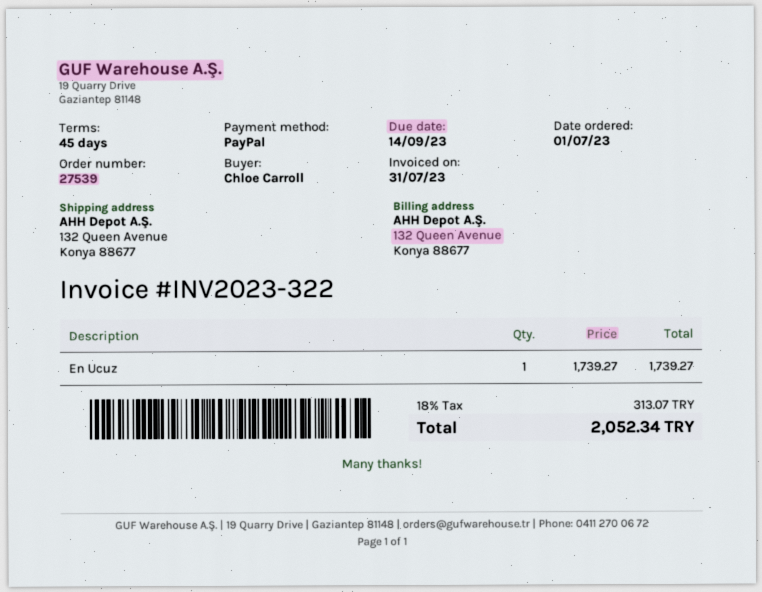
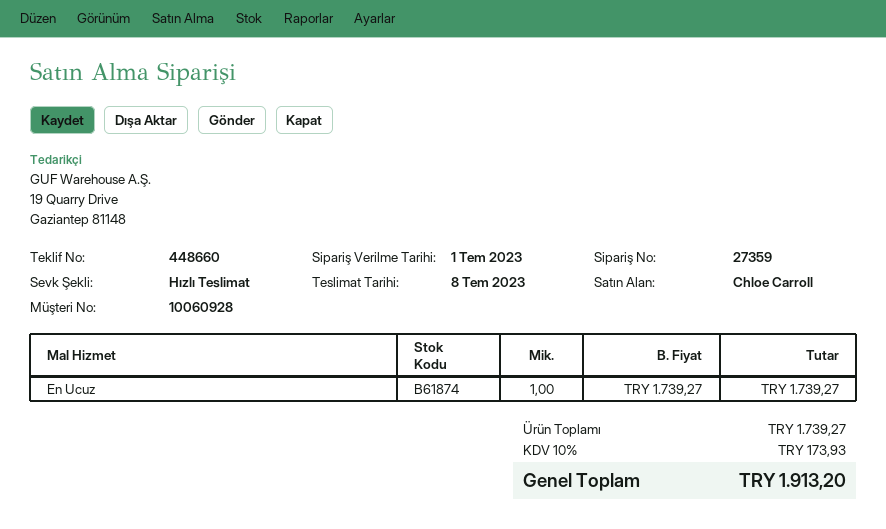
order number: 27539 -> 27359
tax: 18% = 313.07 -> 10% = 173.93
total: 2052.34 -> 1913.20

